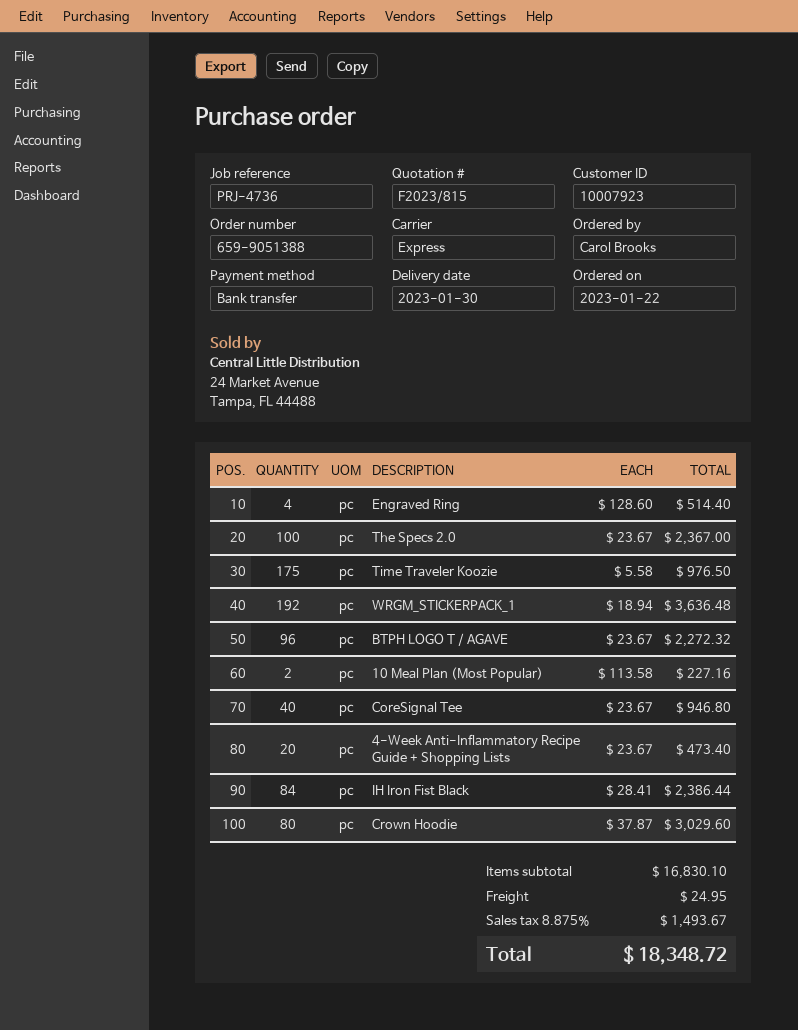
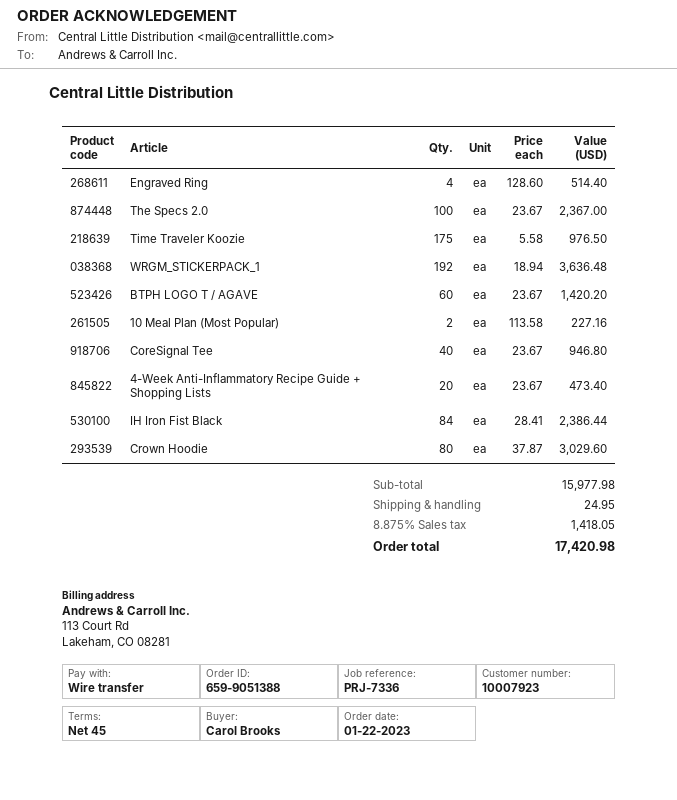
reference: PRJ-4736 -> PRJ-7336
BTPH LOGO T / AGAVE: 96 x 23.67 = 2272.32 -> 60 x 23.67 = 1420.20
subtotal: 16830.10 -> 15977.98
tax: 8.875% = 1493.67 -> 8.875% = 1418.05
total: 18348.72 -> 17420.98

